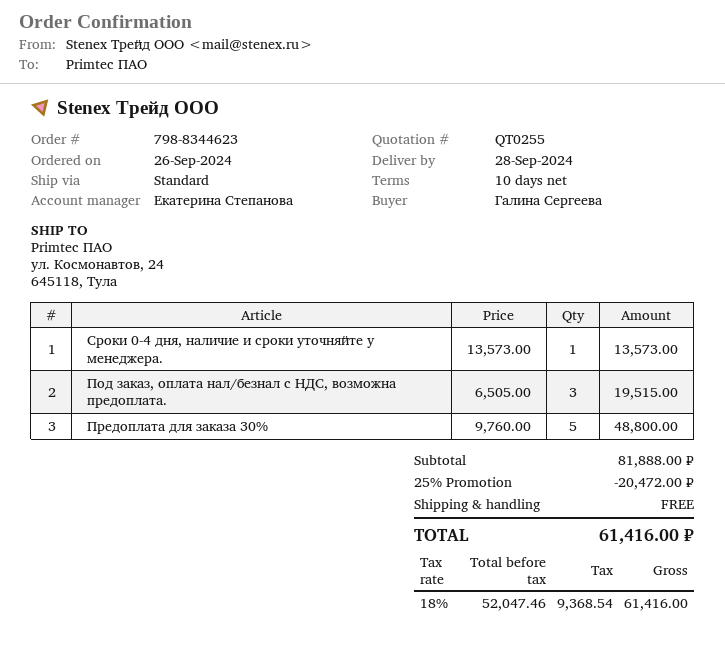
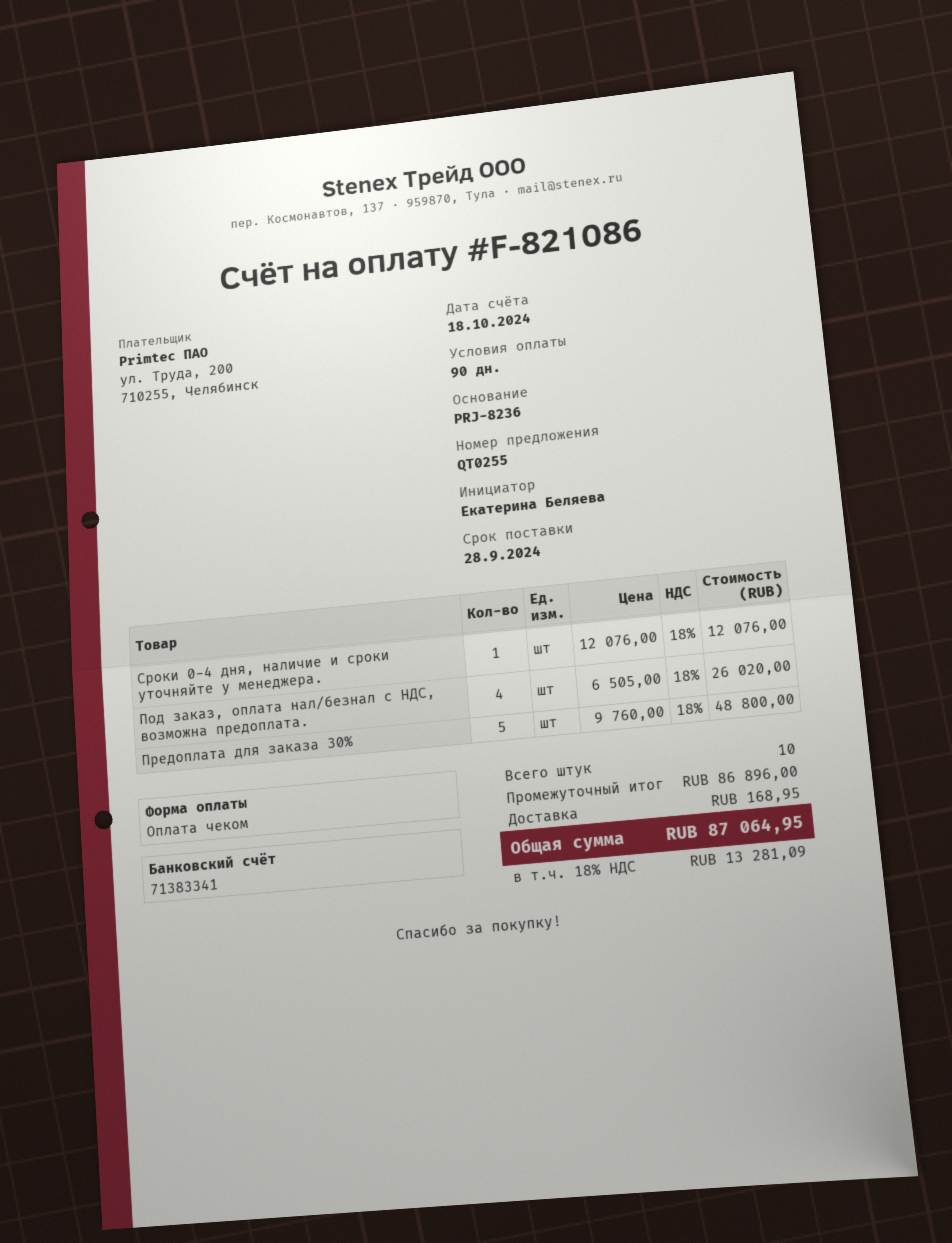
payment terms: 10 days -> 90 days
ordered by: Галина Сергеева -> Екатерина Беляева
Сроки 0-4 дня, наличие и сроки уточняйте у менеджера.: 1 x 13573.00 = 13573.00 -> 1 x 12076.00 = 12076.00
Под заказ, оплата нал/безнал с НДС, возможна предоплата.: 3 x 6505.00 = 19515.00 -> 4 x 6505.00 = 26020.00
subtotal: 81888.00 -> 86896.00
discount: 25% = 20472.00 -> none
shipping: 0.00 -> 168.95
tax: 18% = 9368.54 -> 18% = 13281.09
total: 61416.00 -> 87064.95

